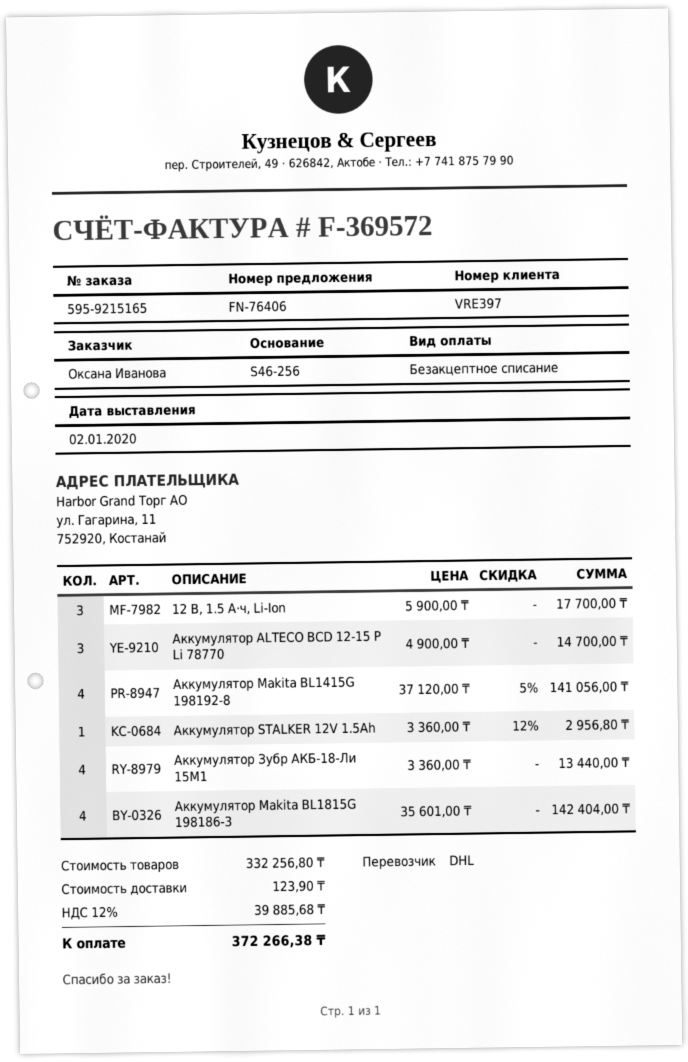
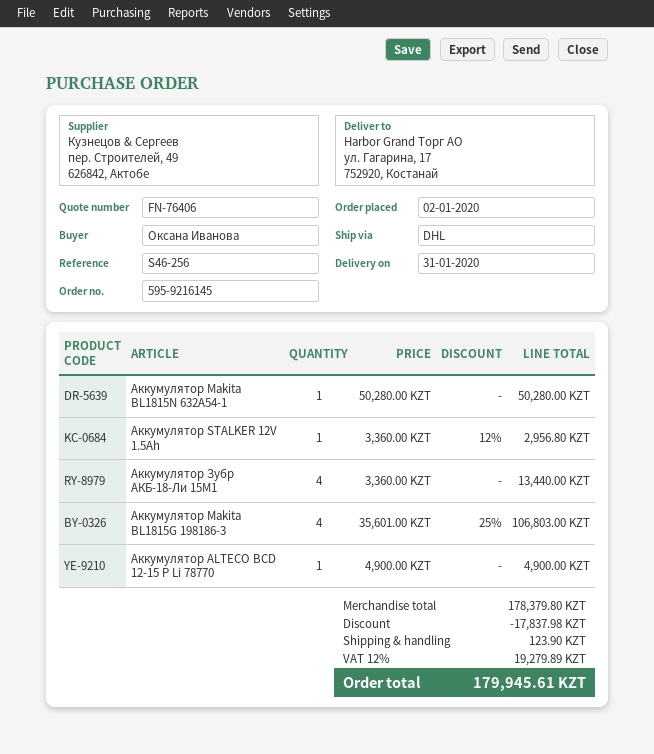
order number: 595-9215165 -> 595-9216145
12 В, 1.5 А·ч, Li-Ion: 3 x 5900.00 = 17700.00 -> none
Аккумулятор ALTECO BCD 12-15 P Li 78770: 3 x 4900.00 = 14700.00 -> 1 x 4900.00 = 4900.00
Аккумулятор Makita BL1415G 198192-8: 4 x 37120.00 - 5% = 141056.00 -> none
Аккумулятор Makita BL1815G 198186-3: 4 x 35601.00 = 142404.00 -> 4 x 35601.00 - 25% = 106803.00
Аккумулятор Makita BL1815N 632A54-1: none -> 1 x 50280.00 = 50280.00
subtotal: 332256.80 -> 178379.80
discount: none -> 17837.98
tax: 12% = 39885.68 -> 12% = 19279.89
total: 372266.38 -> 179945.61

